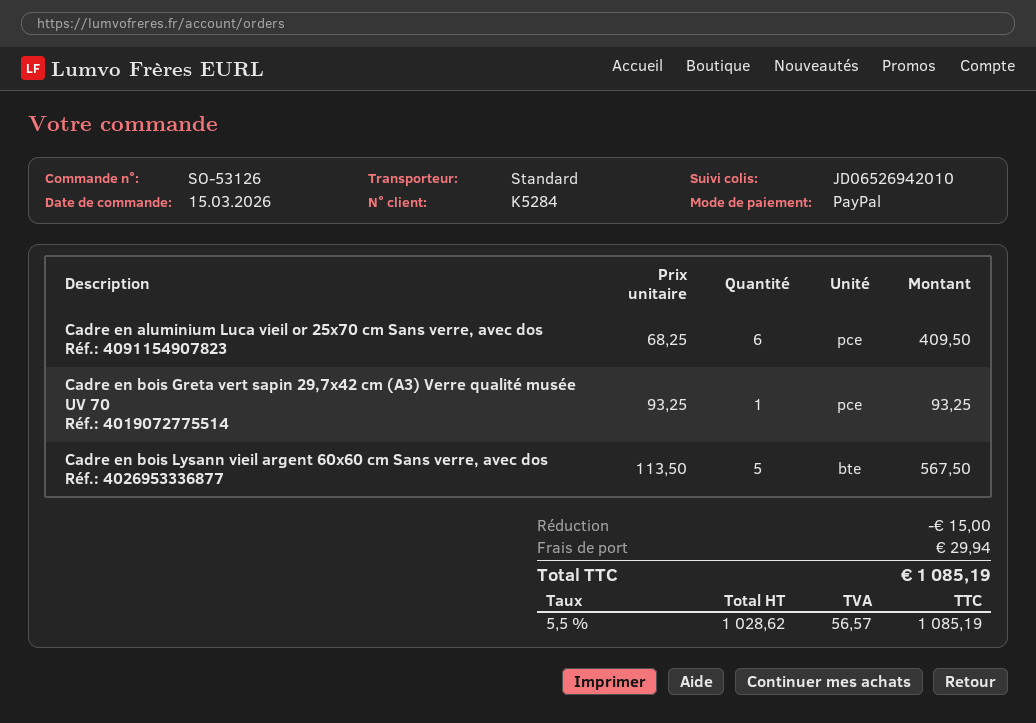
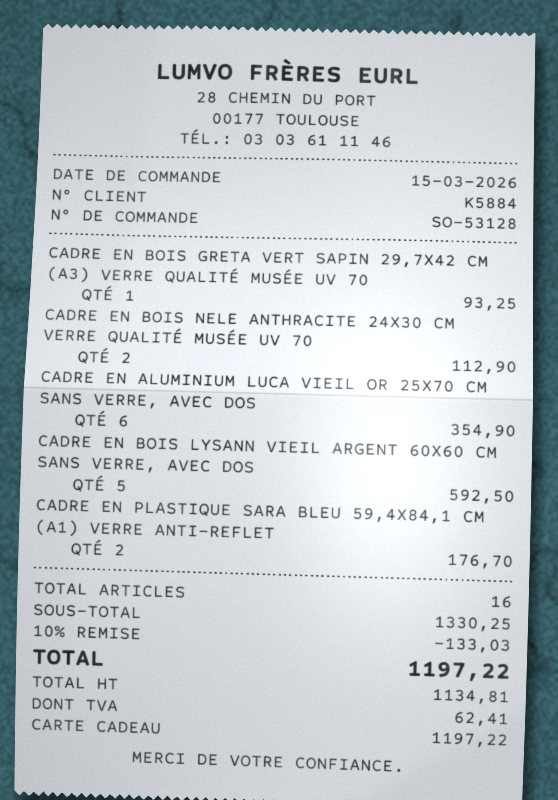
order number: SO-53126 -> SO-53128
customer number: K5284 -> K5884
payment method: PayPal -> gift card
Cadre en aluminium Luca vieil or 25x70 cm Sans verre, avec dos: 6 for 409.50 -> 6 for 354.90
Cadre en bois Lysann vieil argent 60x60 cm Sans verre, avec dos: 5 for 567.50 -> 5 for 592.50
CADRE EN BOIS NELE ANTHRACITE 24X30 CM VERRE QUALITÉ MUSÉE UV 70: none -> 2 for 112.90
CADRE EN PLASTIQUE SARA BLEU 59,4X84,1 CM (A1) VERRE ANTI-REFLET: none -> 2 for 176.70
discount: 15.00 -> 133.03
shipping: 29.94 -> none
net: 1028.62 -> 1134.81
tax: 56.57 -> 62.41
total: 1085.19 -> 1197.22

